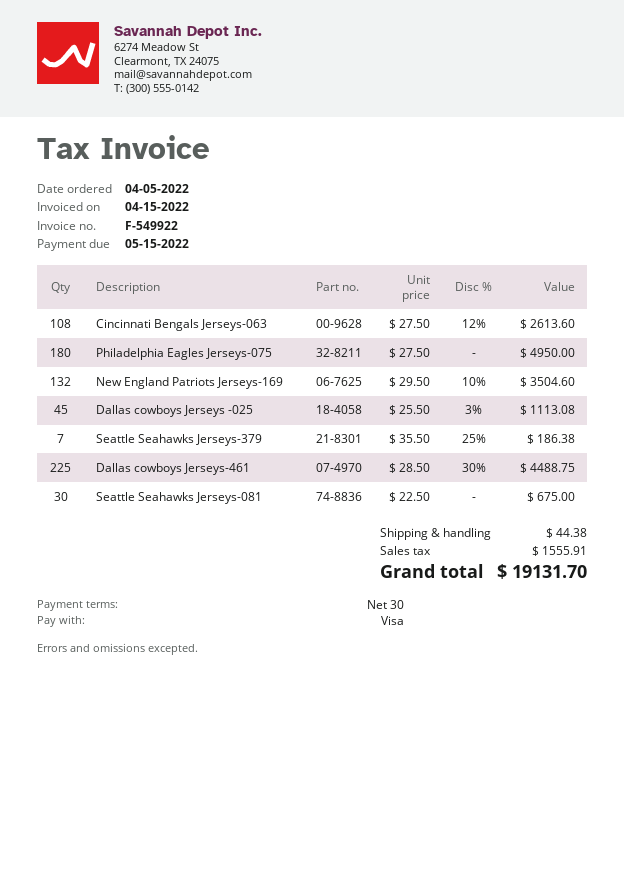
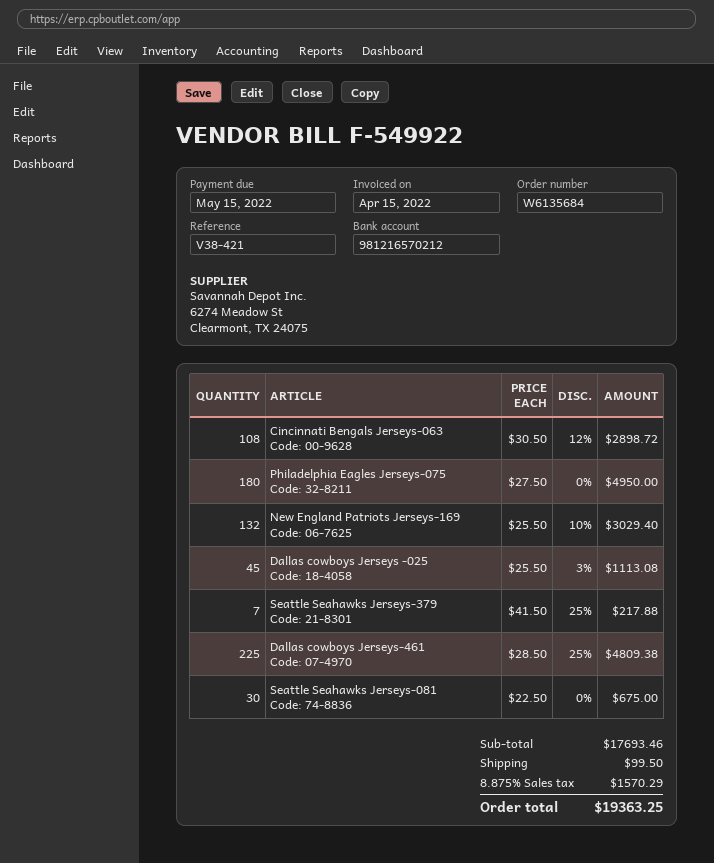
Cincinnati Bengals Jerseys-063: 108 x 27.50 - 12% = 2613.60 -> 108 x 30.50 - 12% = 2898.72
New England Patriots Jerseys-169: 132 x 29.50 - 10% = 3504.60 -> 132 x 25.50 - 10% = 3029.40
Seattle Seahawks Jerseys-379: 7 x 35.50 - 25% = 186.38 -> 7 x 41.50 - 25% = 217.88
Dallas cowboys Jerseys-461: 225 x 28.50 - 30% = 4488.75 -> 225 x 28.50 - 25% = 4809.38
shipping: 44.38 -> 99.50
tax: 1555.91 -> 1570.29
total: 19131.70 -> 19363.25

